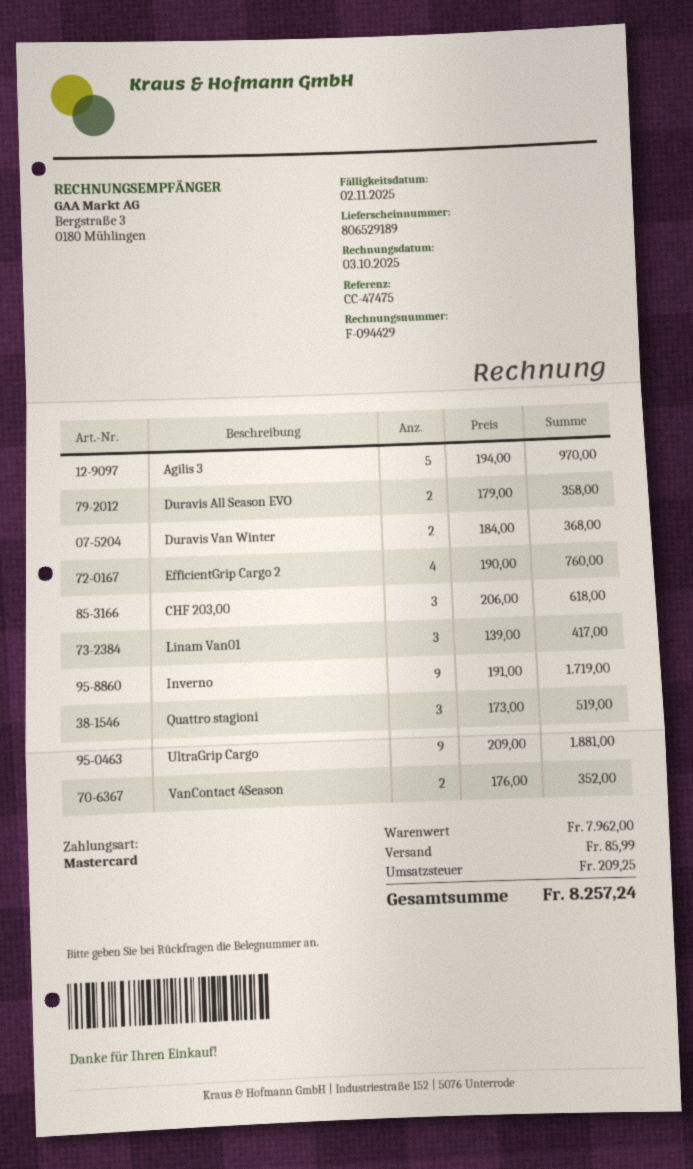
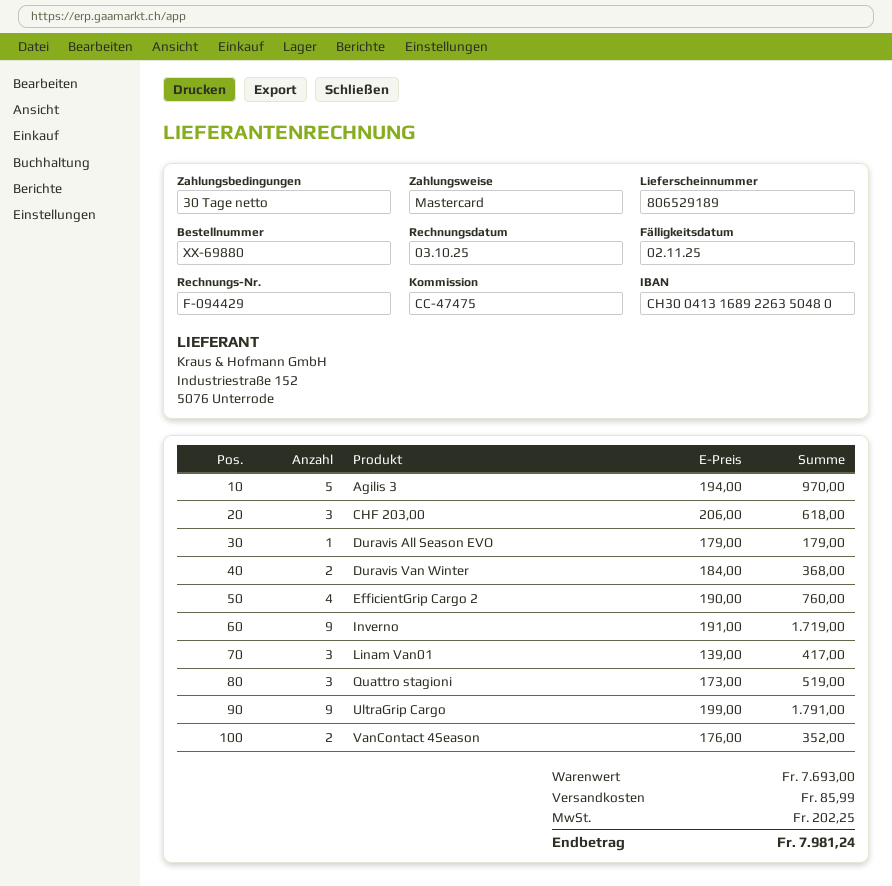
Duravis All Season EVO: 2 x 179.00 = 358.00 -> 1 x 179.00 = 179.00
UltraGrip Cargo: 9 x 209.00 = 1881.00 -> 9 x 199.00 = 1791.00
subtotal: 7962.00 -> 7693.00
tax: 209.25 -> 202.25
total: 8257.24 -> 7981.24

